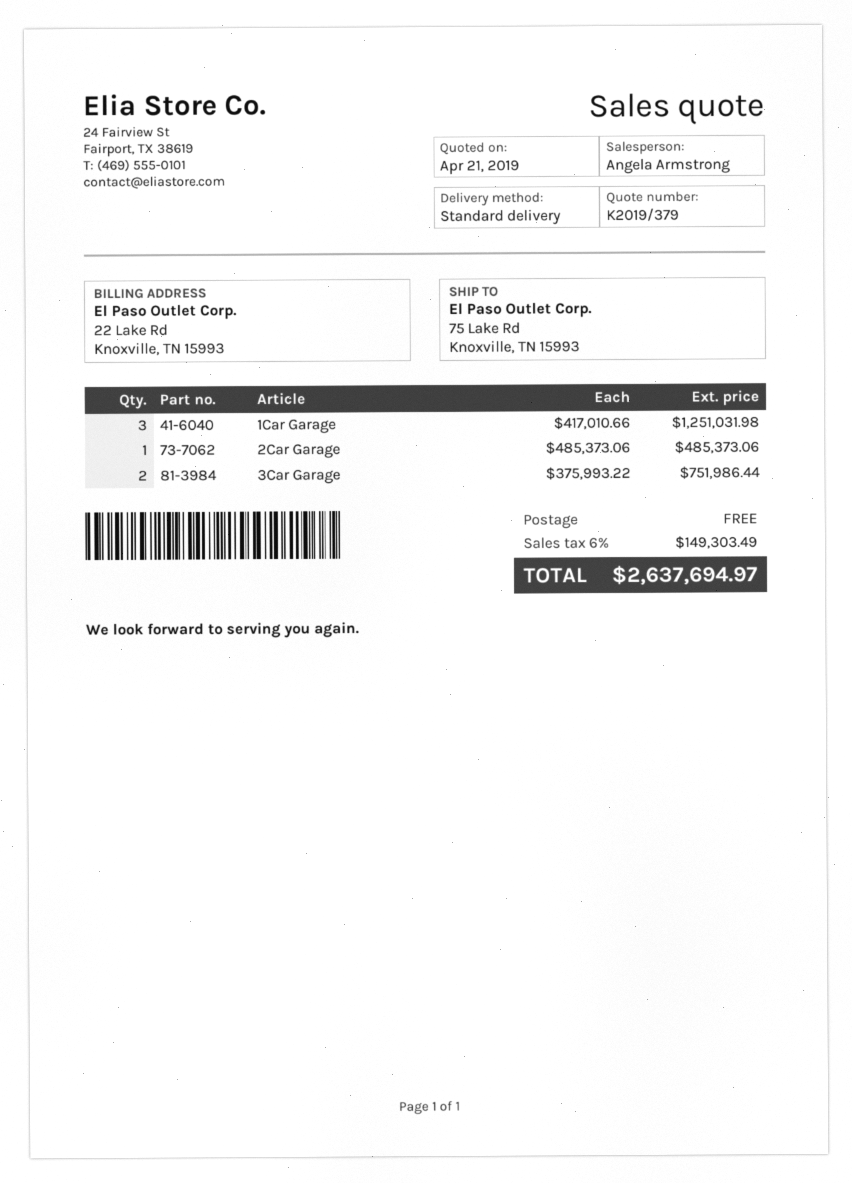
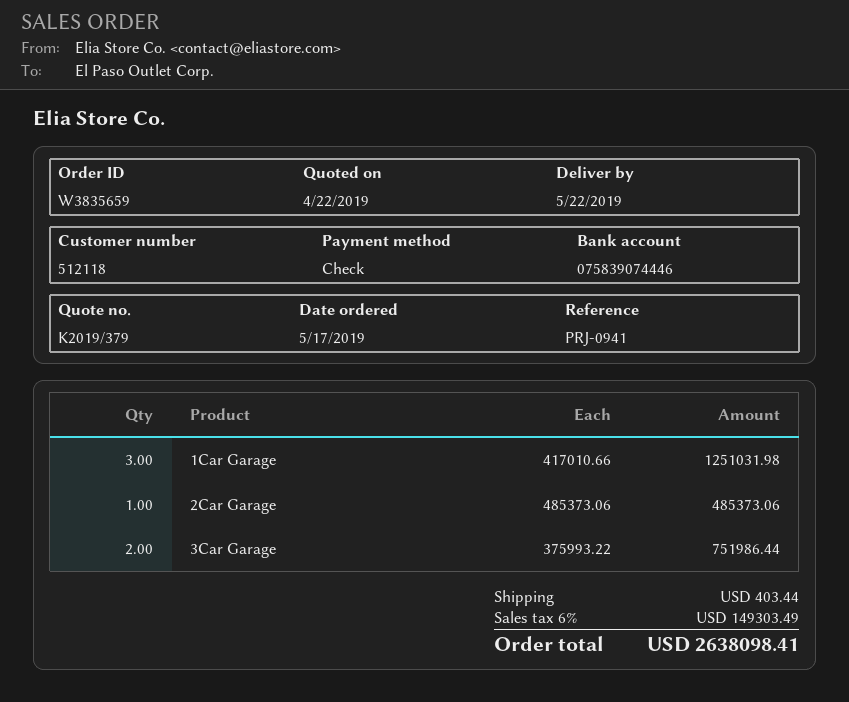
quote date: 2019-04-21 -> 2019-04-22
shipping: 0.00 -> 403.44
total: 2637694.97 -> 2638098.41

